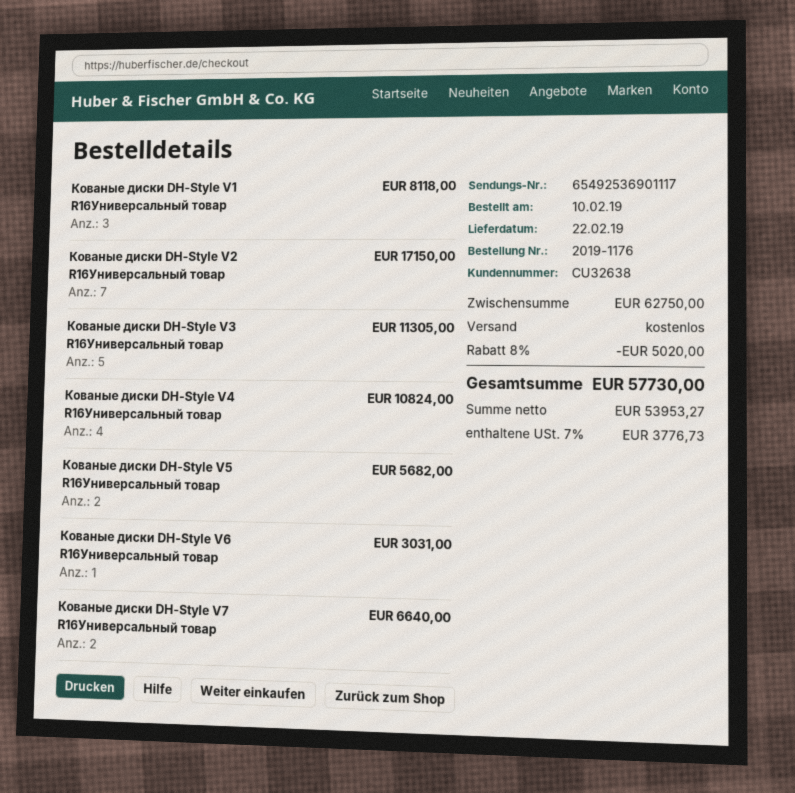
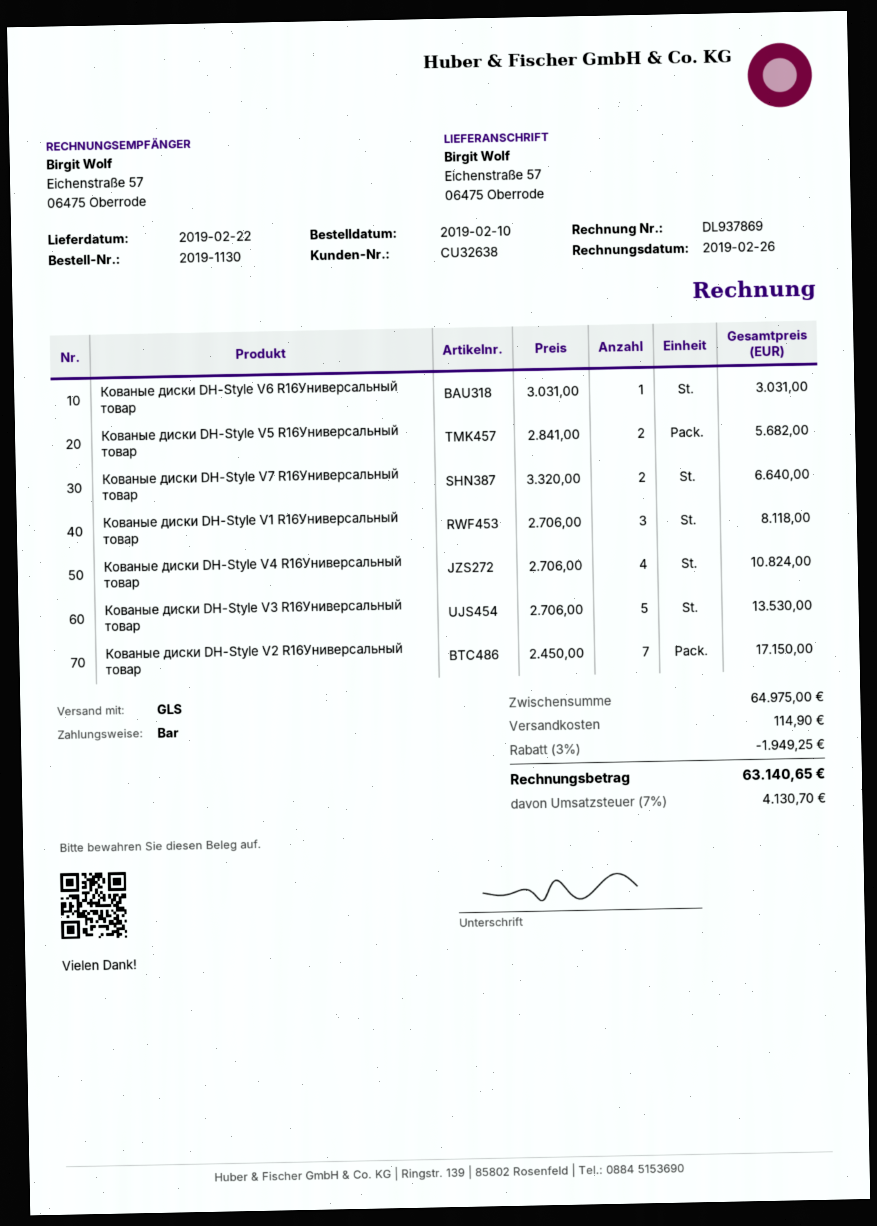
order number: 2019-1176 -> 2019-1130
Кованые диски DH-Style V3 R16Универсальный товар: 5 for 11305.00 -> 5 for 13530.00
subtotal: 62750.00 -> 64975.00
discount: 8% = 5020.00 -> 3% = 1949.25
shipping: 0.00 -> 114.90
tax: 7% = 3776.73 -> 7% = 4130.70
total: 57730.00 -> 63140.65

